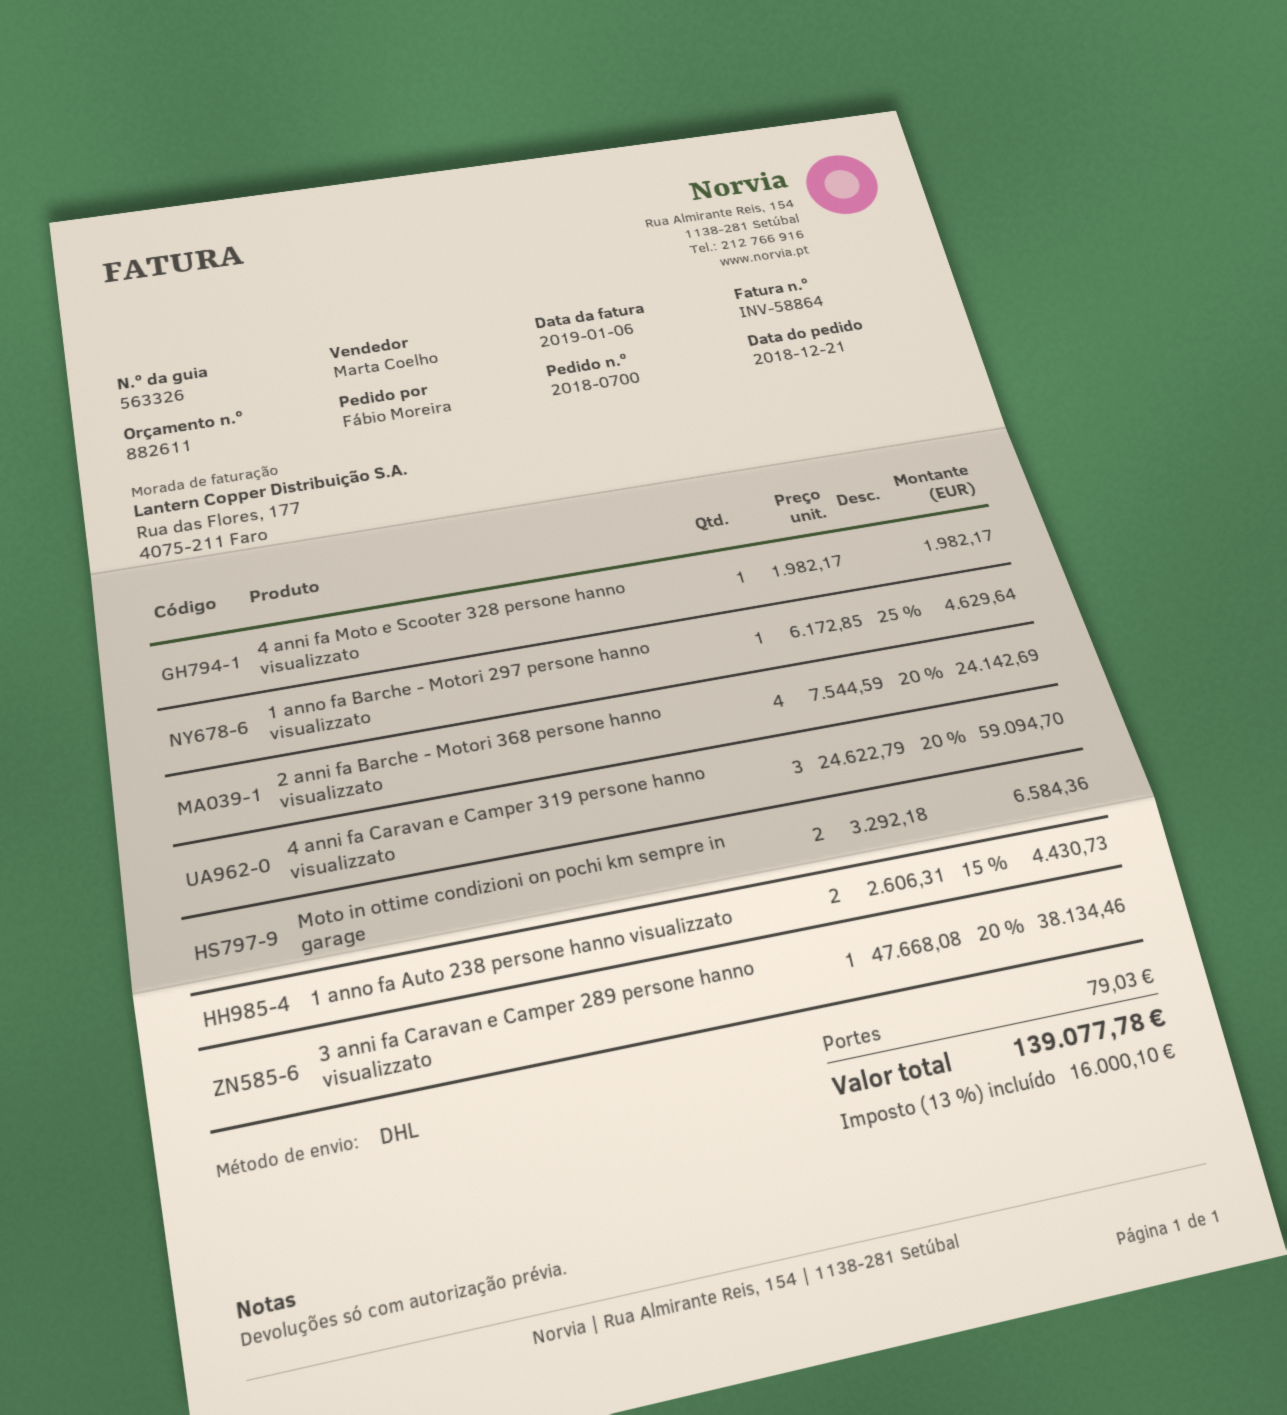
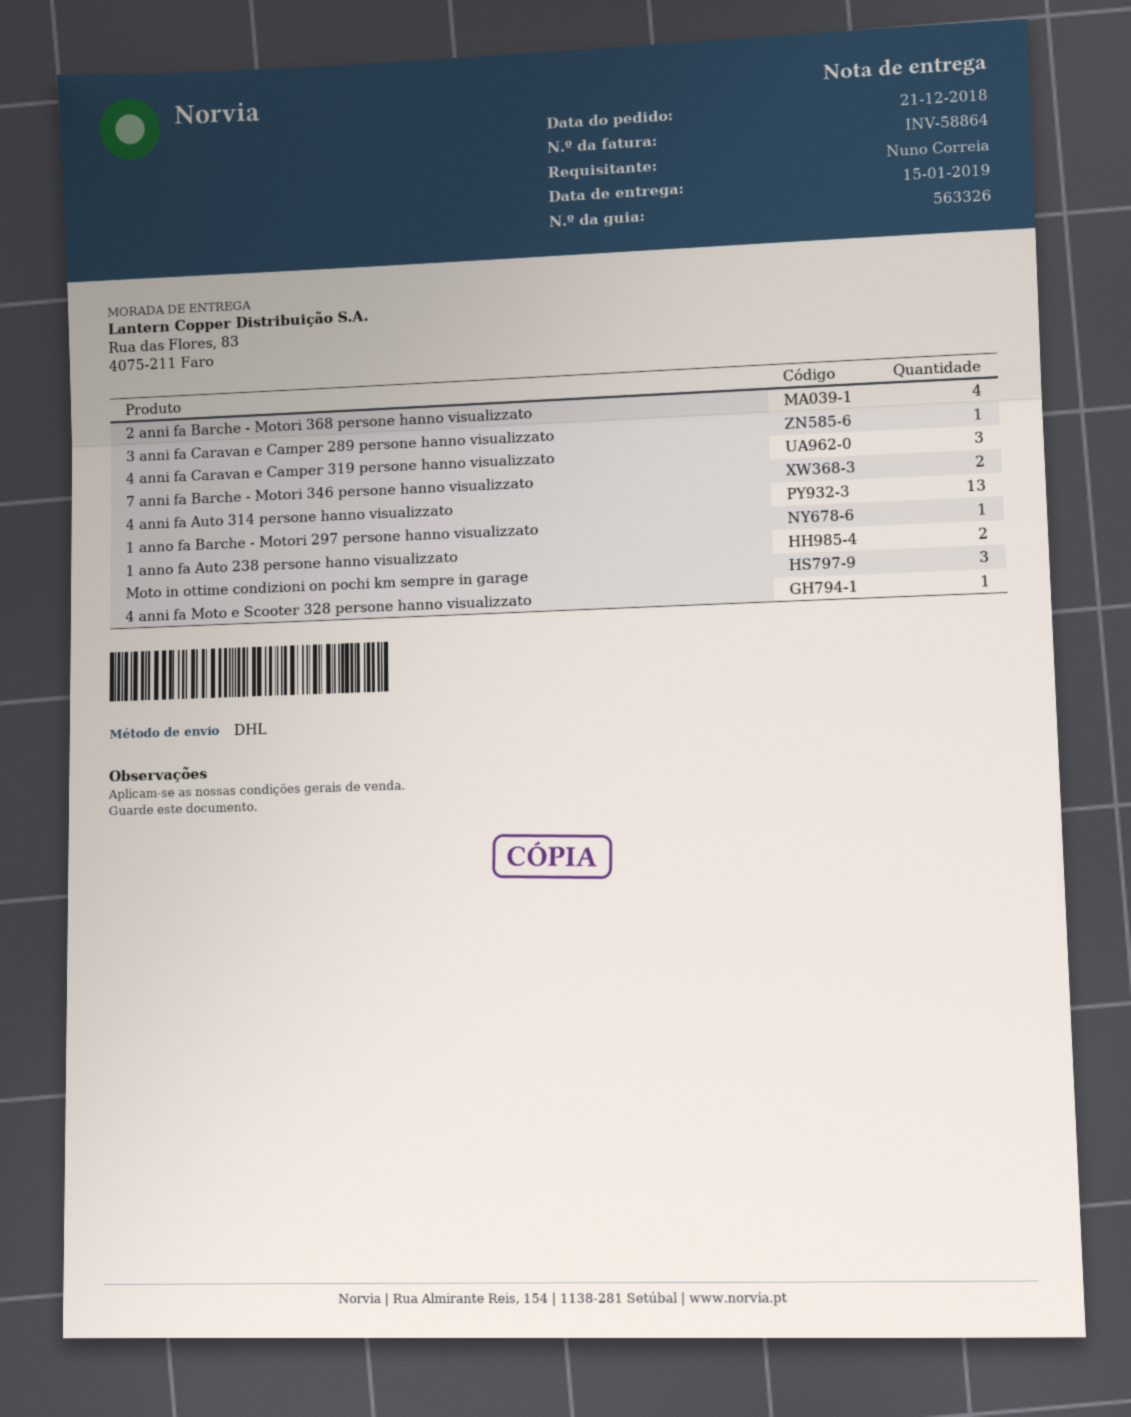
ordered by: Fábio Moreira -> Nuno Correia
Moto in ottime condizioni on pochi km sempre in garage: 2 -> 3
7 anni fa Barche - Motori 346 persone hanno visualizzato: none -> 2
4 anni fa Auto 314 persone hanno visualizzato: none -> 13

